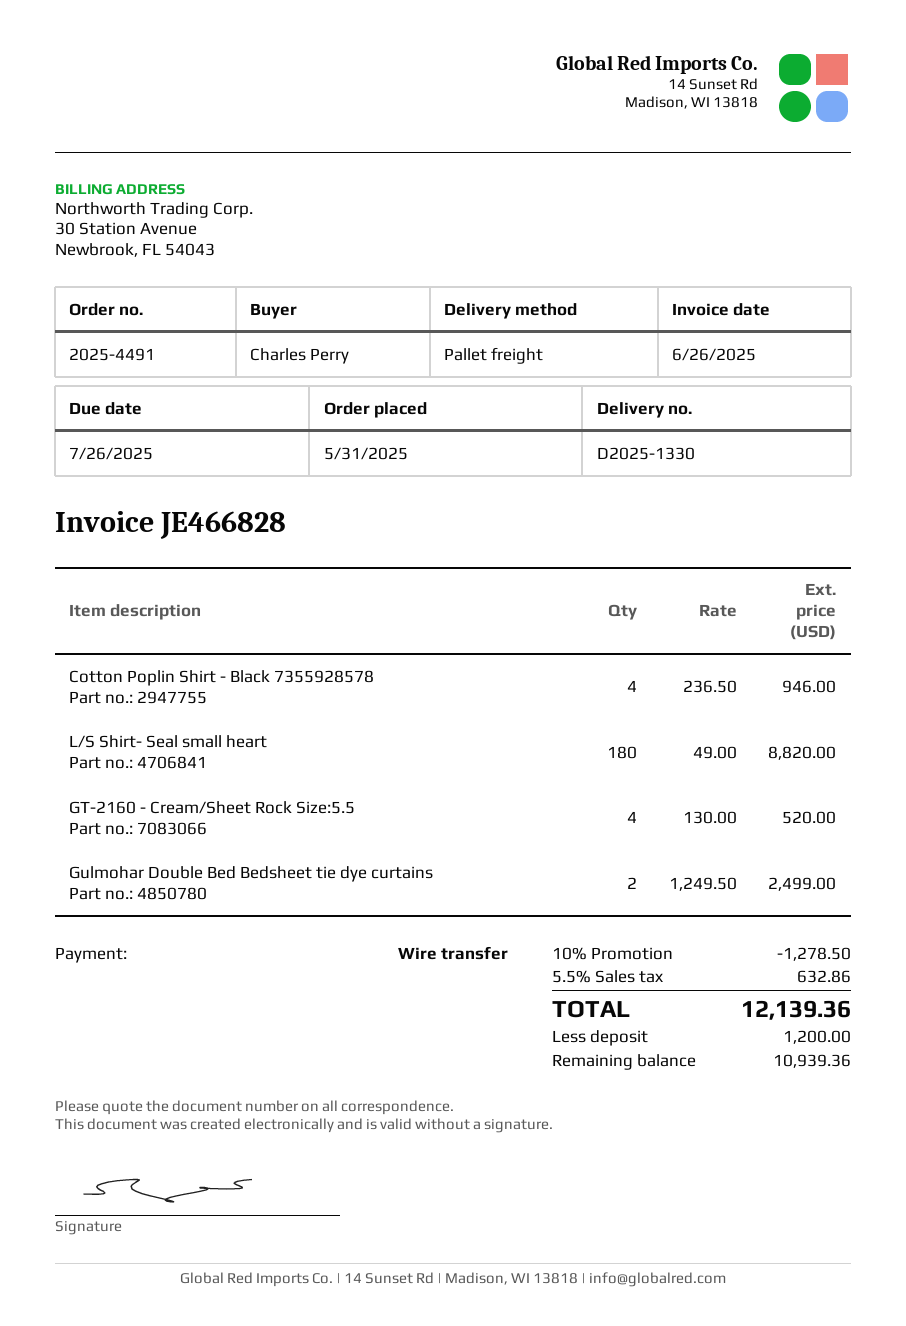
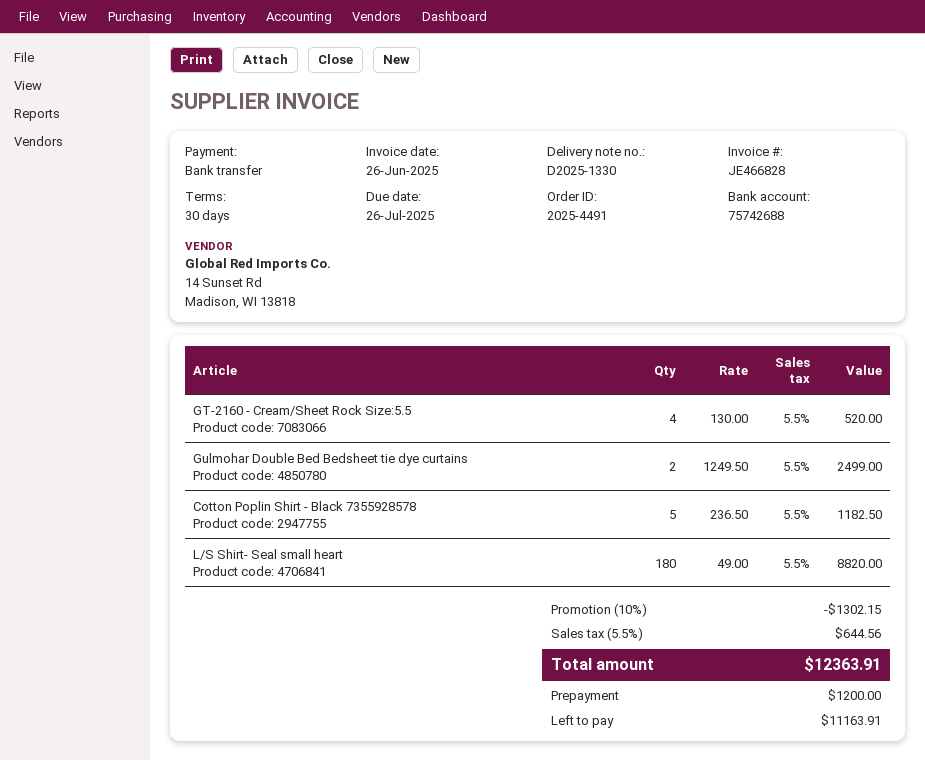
Cotton Poplin Shirt - Black 7355928578: 4 x 236.50 = 946.00 -> 5 x 236.50 = 1182.50
discount: 10% = 1278.50 -> 10% = 1302.15
tax: 5.5% = 632.86 -> 5.5% = 644.56
total: 12139.36 -> 12363.91
balance: 10939.36 -> 11163.91

